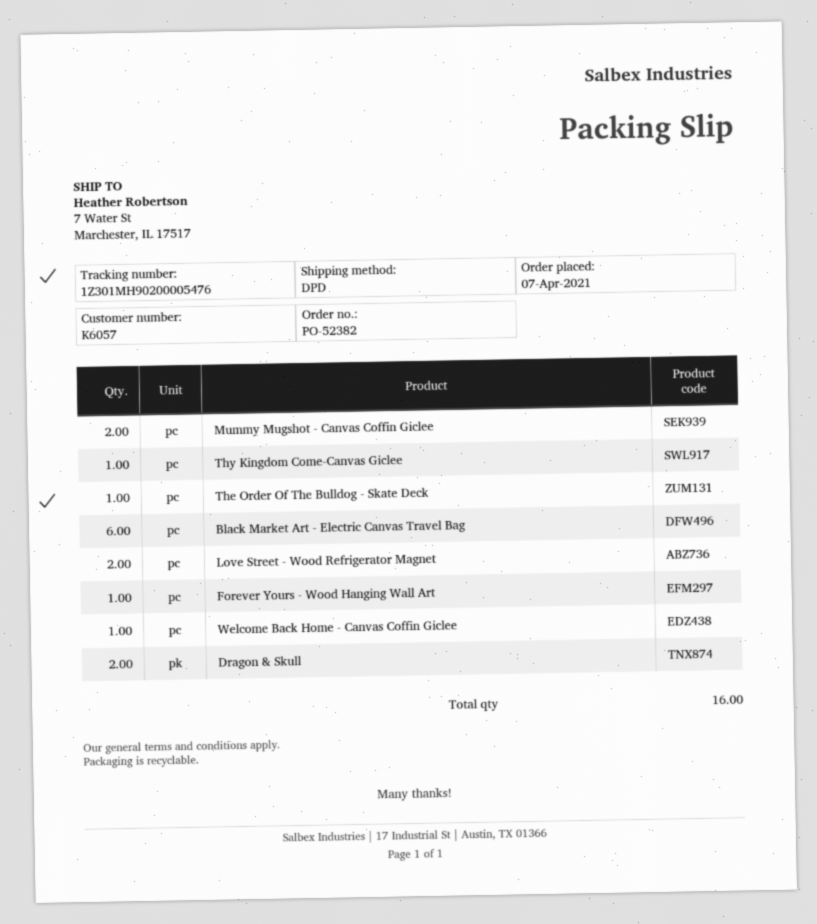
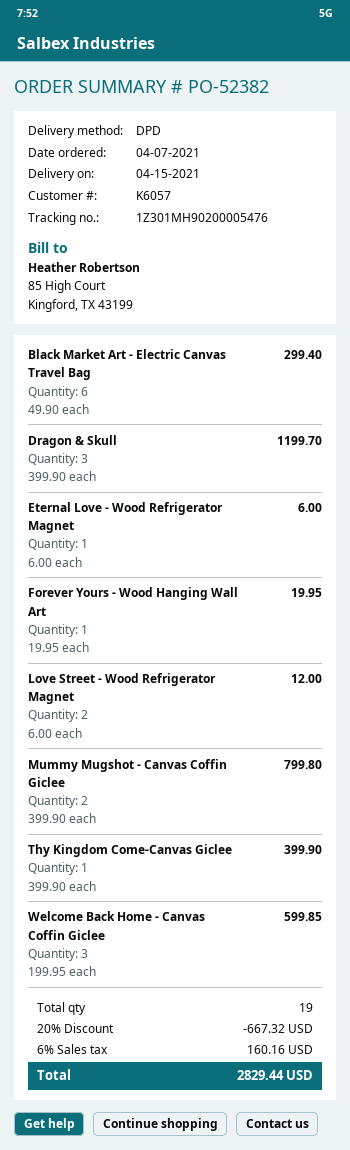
The Order Of The Bulldog - Skate Deck: 1 -> none
Welcome Back Home - Canvas Coffin Giclee: 1 -> 3
Dragon & Skull: 2 -> 3
Eternal Love - Wood Refrigerator Magnet: none -> 1
total quantity: 16 -> 19

